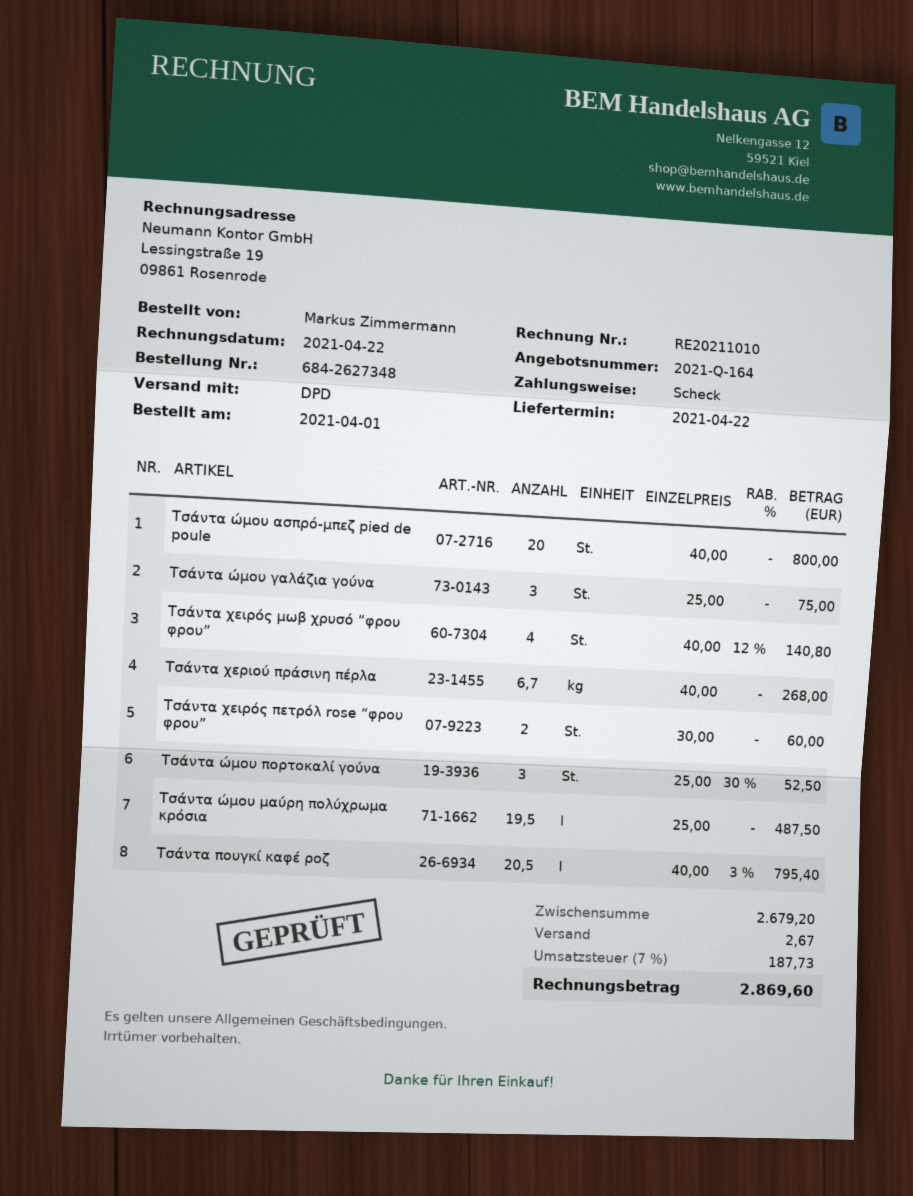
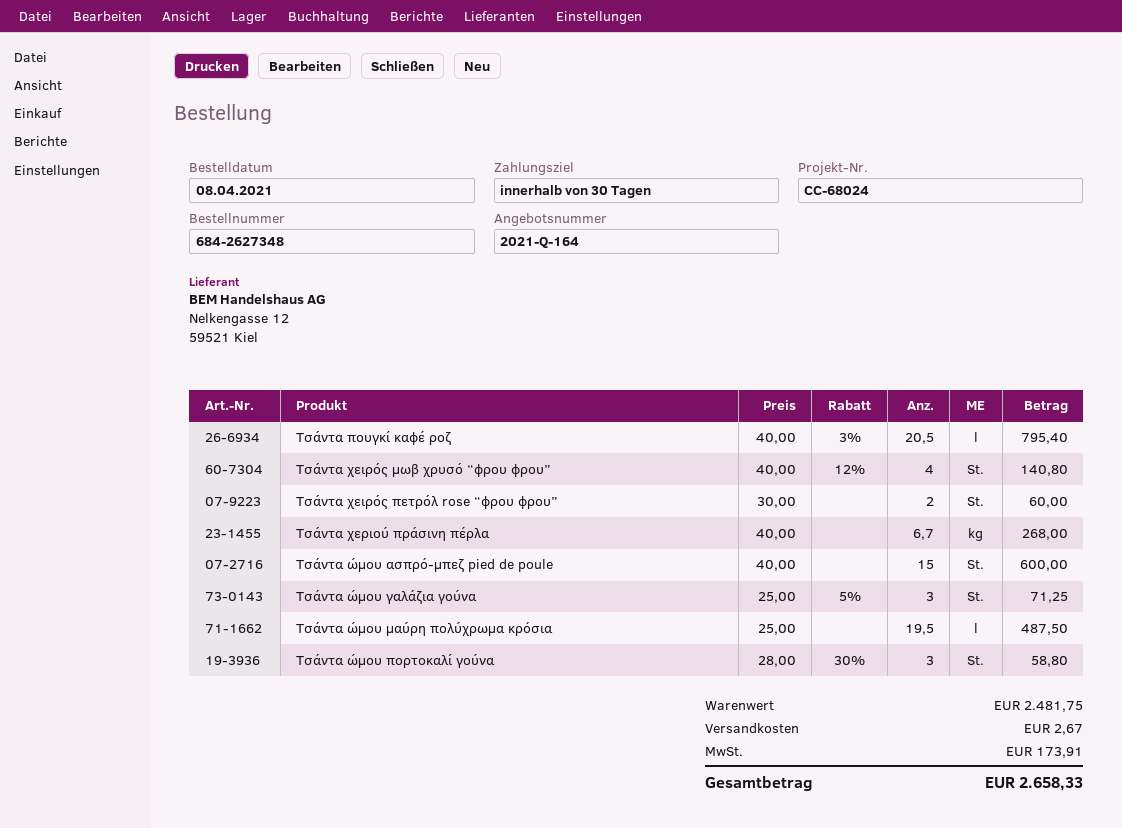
order date: 2021-04-01 -> 2021-04-08
Τσάντα ώμου ασπρό-μπεζ pied de poule: 20 x 40.00 = 800.00 -> 15 x 40.00 = 600.00
Τσάντα ώμου γαλάζια γούνα: 3 x 25.00 = 75.00 -> 3 x 25.00 - 5% = 71.25
Τσάντα ώμου πορτοκαλί γούνα: 3 x 25.00 - 30% = 52.50 -> 3 x 28.00 - 30% = 58.80
subtotal: 2679.20 -> 2481.75
tax: 187.73 -> 173.91
total: 2869.60 -> 2658.33

